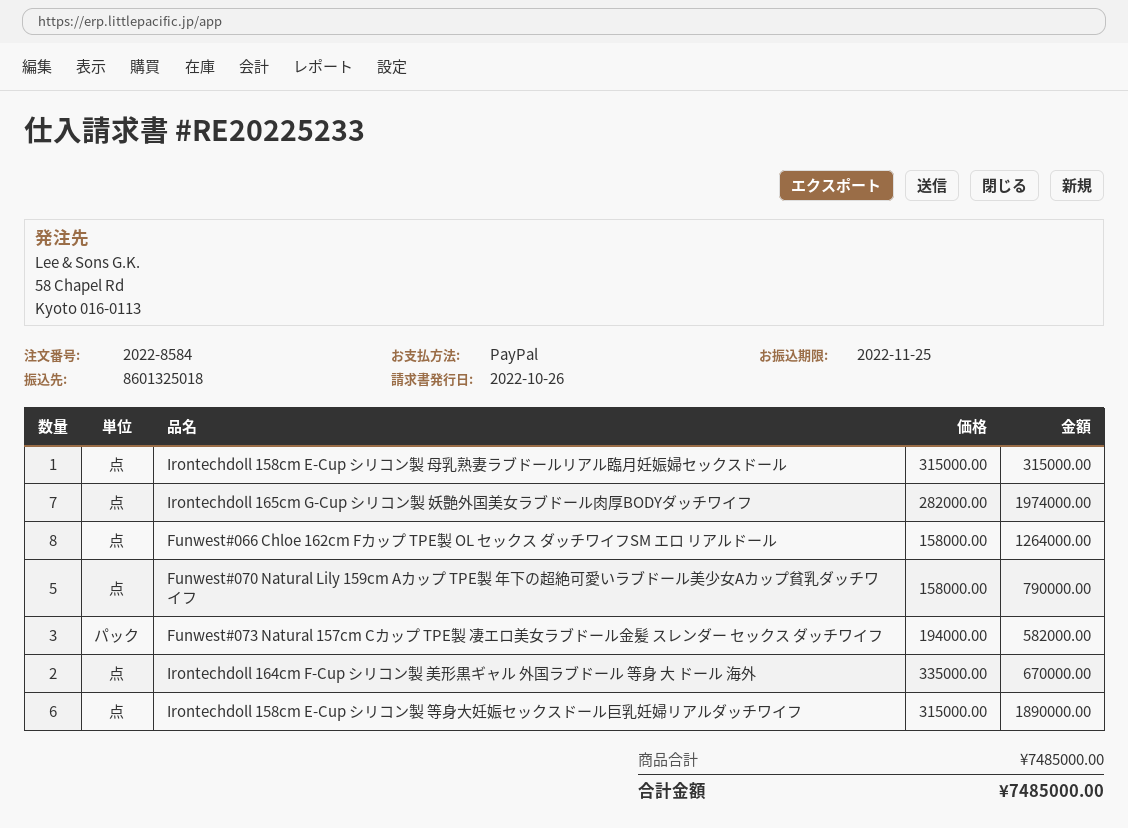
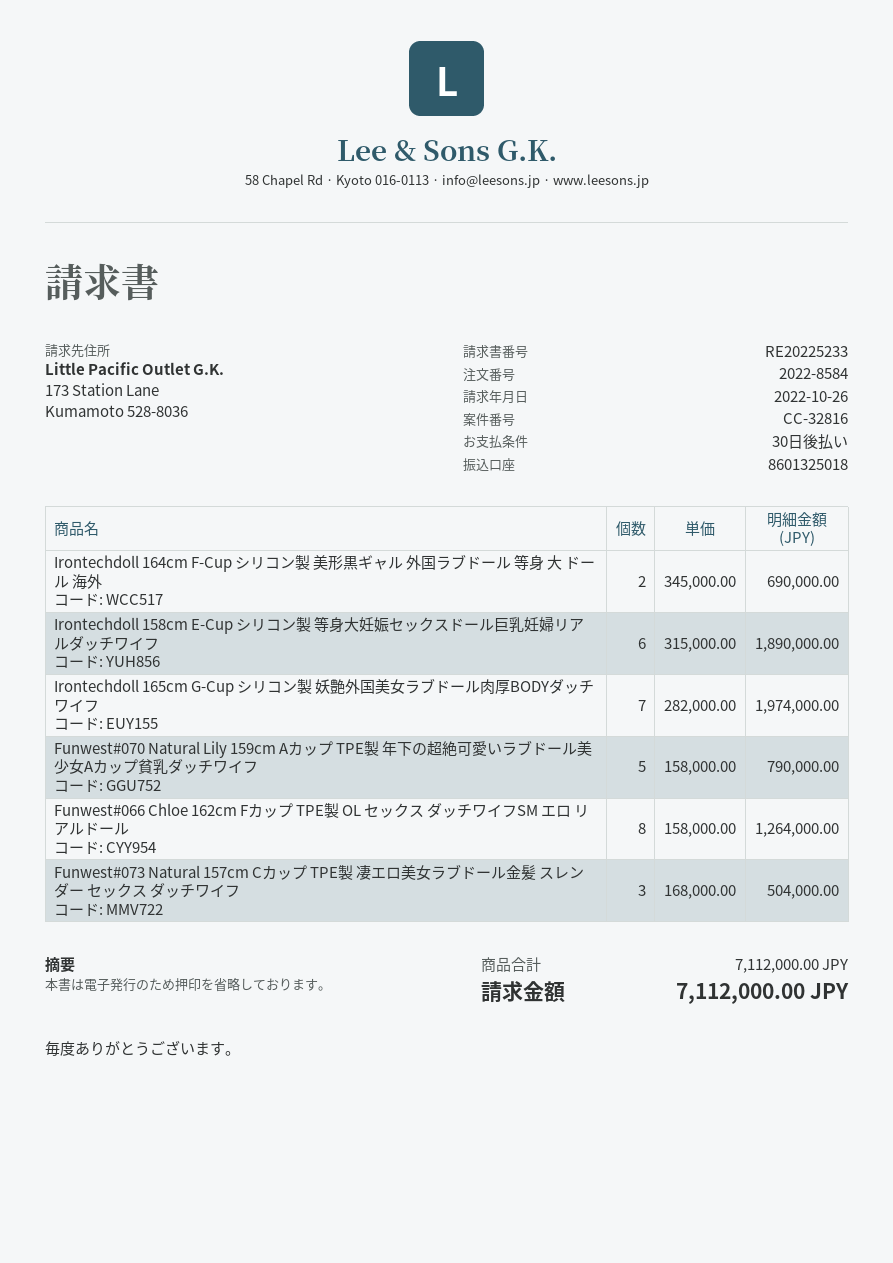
Irontechdoll 158cm E-Cup シリコン製 母乳熟妻ラブドールリアル臨月妊娠婦セックスドール: 1 x 315000.00 = 315000.00 -> none
Funwest#073 Natural 157cm Cカップ TPE製 凄エロ美女ラブドール金髪 スレンダー セックス ダッチワイフ: 3 x 194000.00 = 582000.00 -> 3 x 168000.00 = 504000.00
Irontechdoll 164cm F-Cup シリコン製 美形黒ギャル 外国ラブドール 等身 大 ドール 海外: 2 x 335000.00 = 670000.00 -> 2 x 345000.00 = 690000.00
subtotal: 7485000.00 -> 7112000.00
total: 7485000.00 -> 7112000.00

